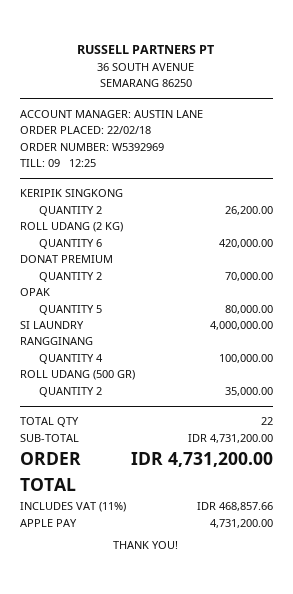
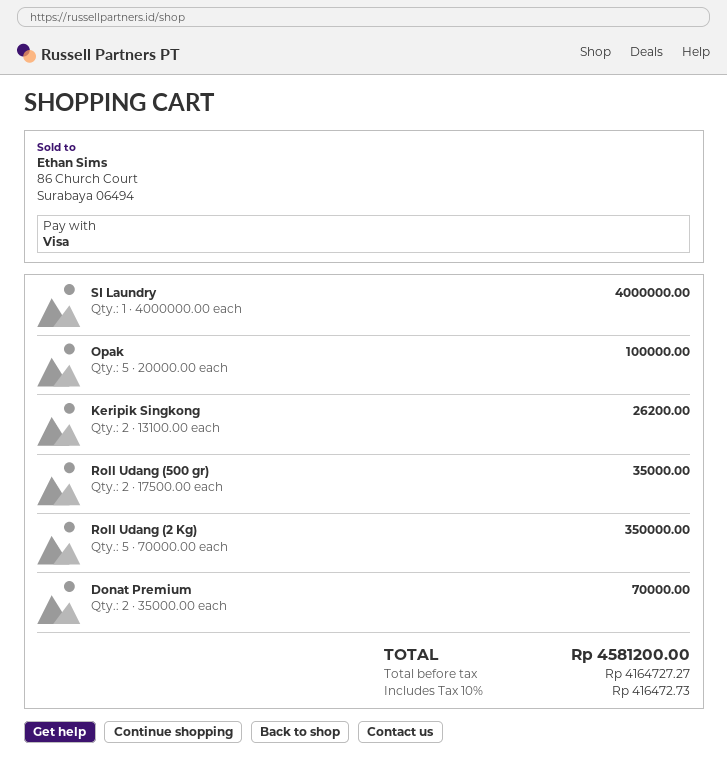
payment method: Apple Pay -> Visa
ROLL UDANG (2 KG): 6 for 420000.00 -> 5 for 350000.00
OPAK: 5 for 80000.00 -> 5 for 100000.00
RANGGINANG: 4 for 100000.00 -> none
tax: 11% = 468857.66 -> 10% = 416472.73
total: 4731200.00 -> 4581200.00

